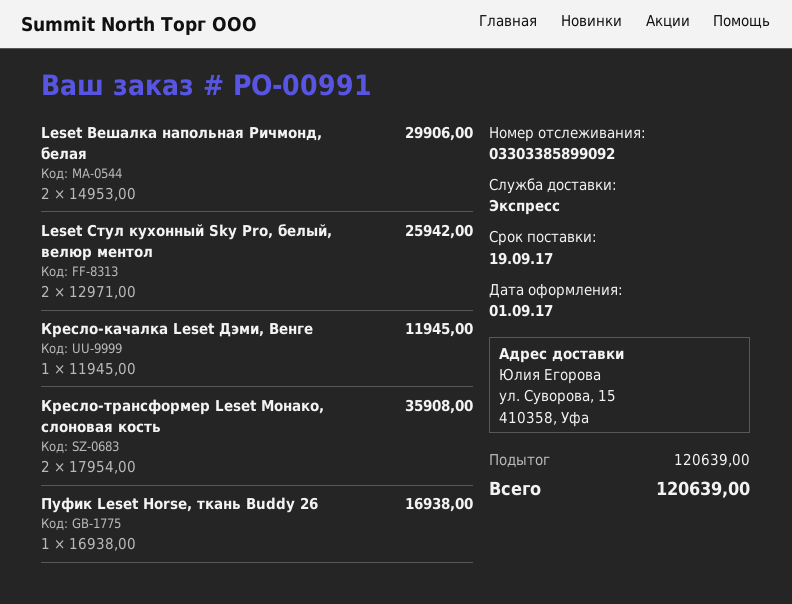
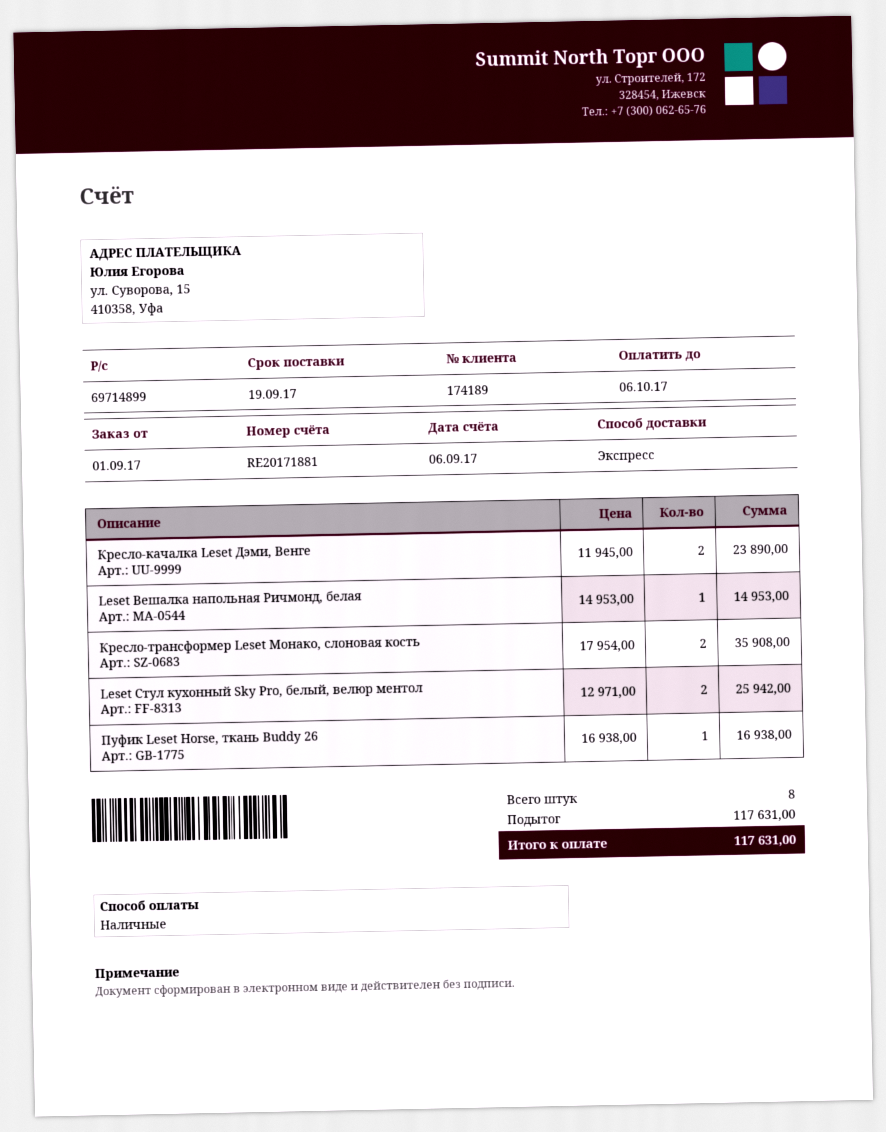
Leset Вешалка напольная Ричмонд, белая: 2 x 14953.00 = 29906.00 -> 1 x 14953.00 = 14953.00
Кресло-качалка Leset Дэми, Венге: 1 x 11945.00 = 11945.00 -> 2 x 11945.00 = 23890.00
subtotal: 120639.00 -> 117631.00
total: 120639.00 -> 117631.00

